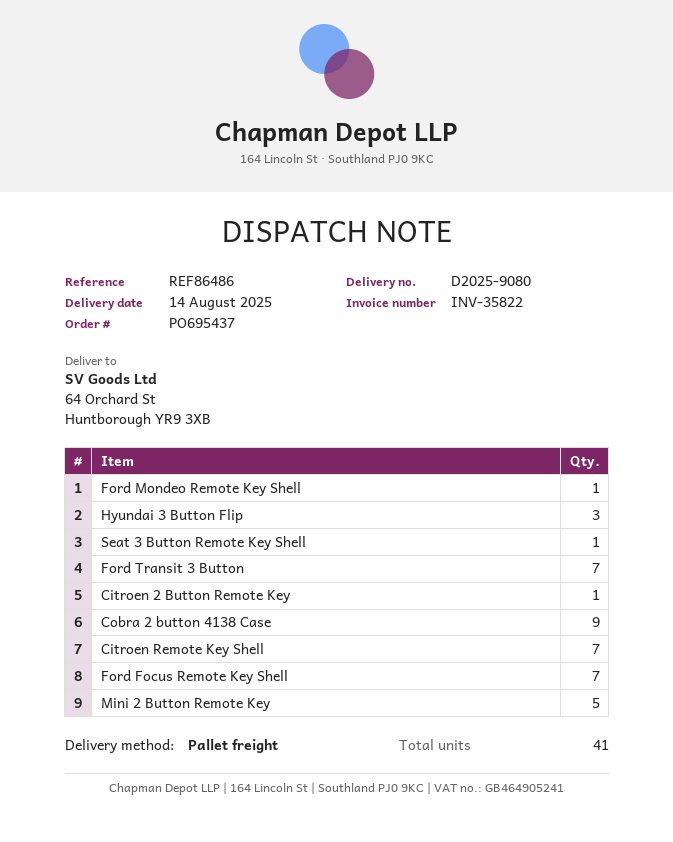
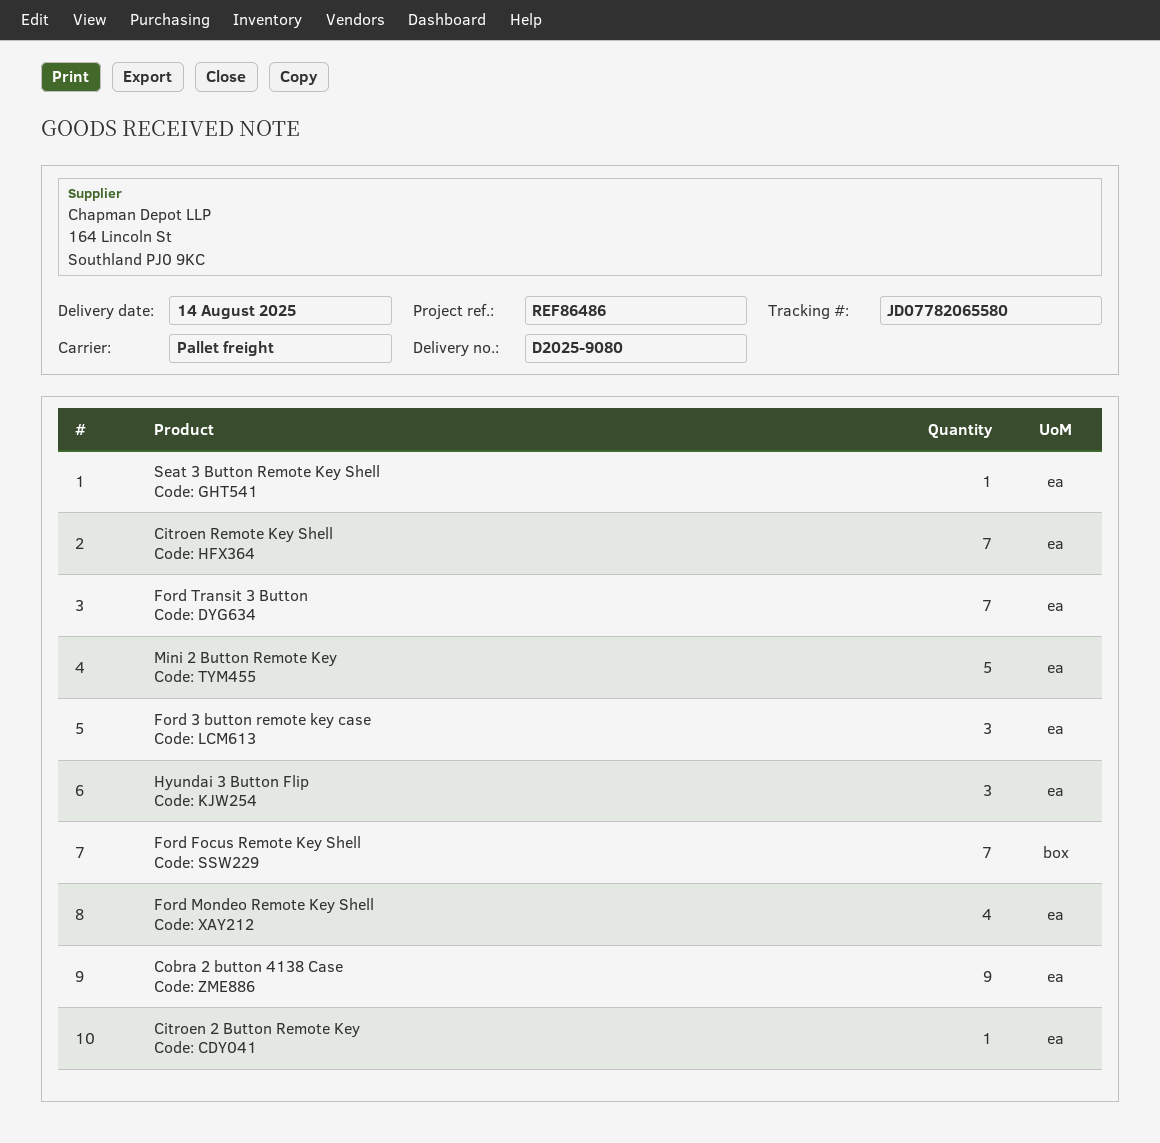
Ford Mondeo Remote Key Shell: 1 -> 4
Ford 3 button remote key case: none -> 3

